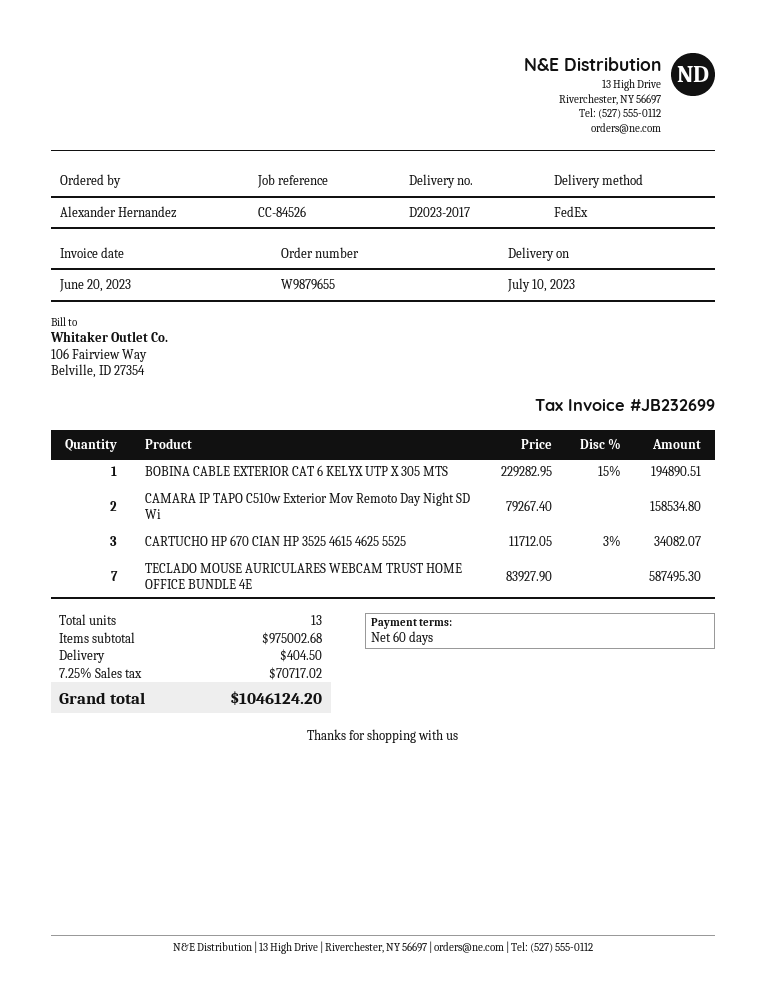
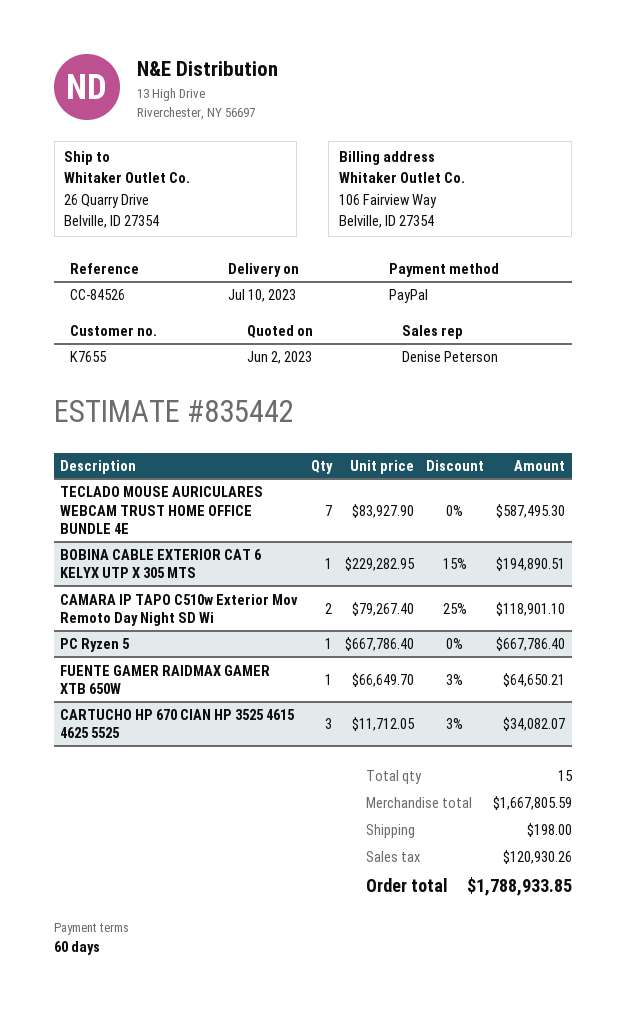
CAMARA IP TAPO C510w Exterior Mov Remoto Day Night SD Wi: 2 x 79267.40 = 158534.80 -> 2 x 79267.40 - 25% = 118901.10
PC Ryzen 5: none -> 1 x 667786.40 = 667786.40
FUENTE GAMER RAIDMAX GAMER XTB 650W: none -> 1 x 66649.70 - 3% = 64650.21
total quantity: 13 -> 15
subtotal: 975002.68 -> 1667805.59
shipping: 404.50 -> 198.00
tax: 70717.02 -> 120930.26
total: 1046124.20 -> 1788933.85

